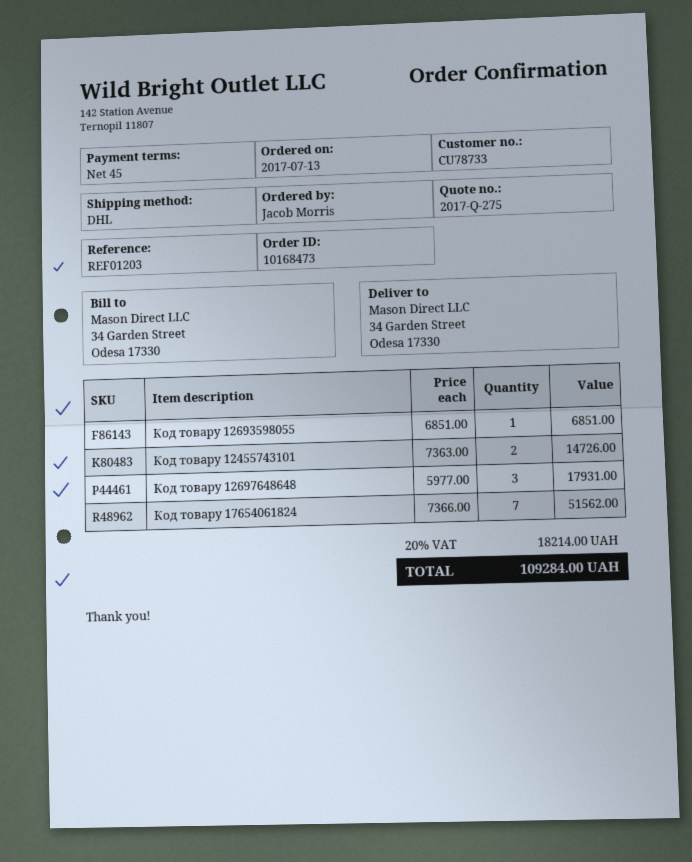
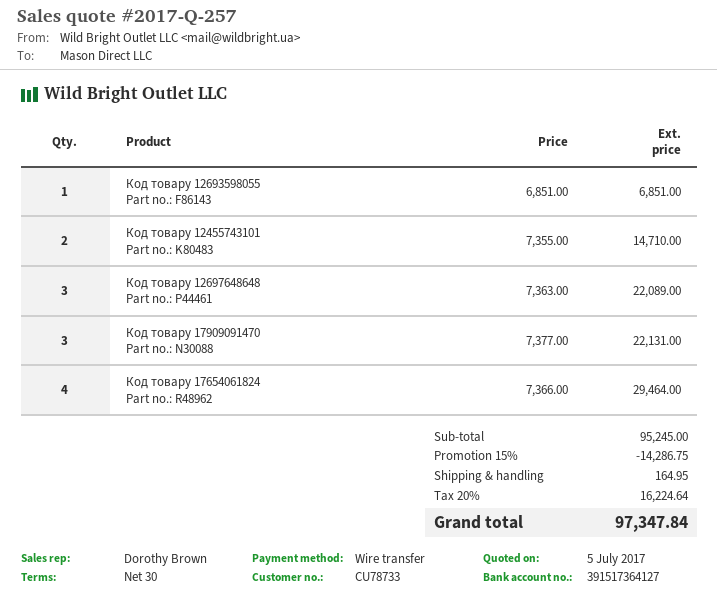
quote number: 2017-Q-275 -> 2017-Q-257
payment terms: 45 days -> 30 days
Код товару 12455743101: 2 x 7363.00 = 14726.00 -> 2 x 7355.00 = 14710.00
Код товару 12697648648: 3 x 5977.00 = 17931.00 -> 3 x 7363.00 = 22089.00
Код товару 17654061824: 7 x 7366.00 = 51562.00 -> 4 x 7366.00 = 29464.00
Код товару 17909091470: none -> 3 x 7377.00 = 22131.00
discount: none -> 15% = 14286.75
shipping: none -> 164.95
tax: 20% = 18214.00 -> 20% = 16224.64
total: 109284.00 -> 97347.84

